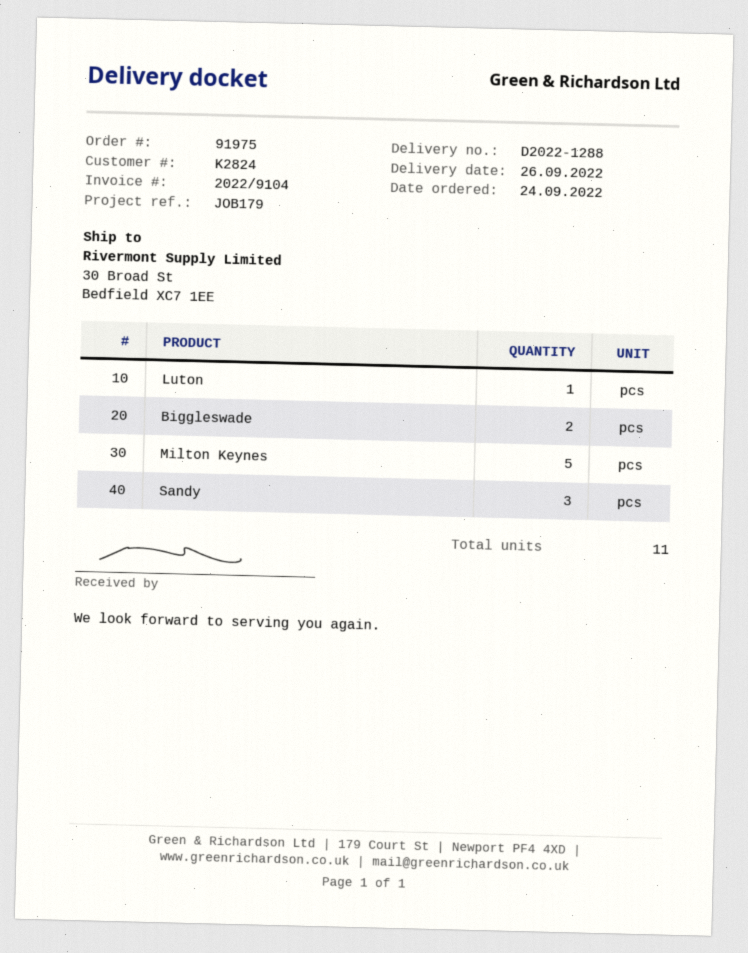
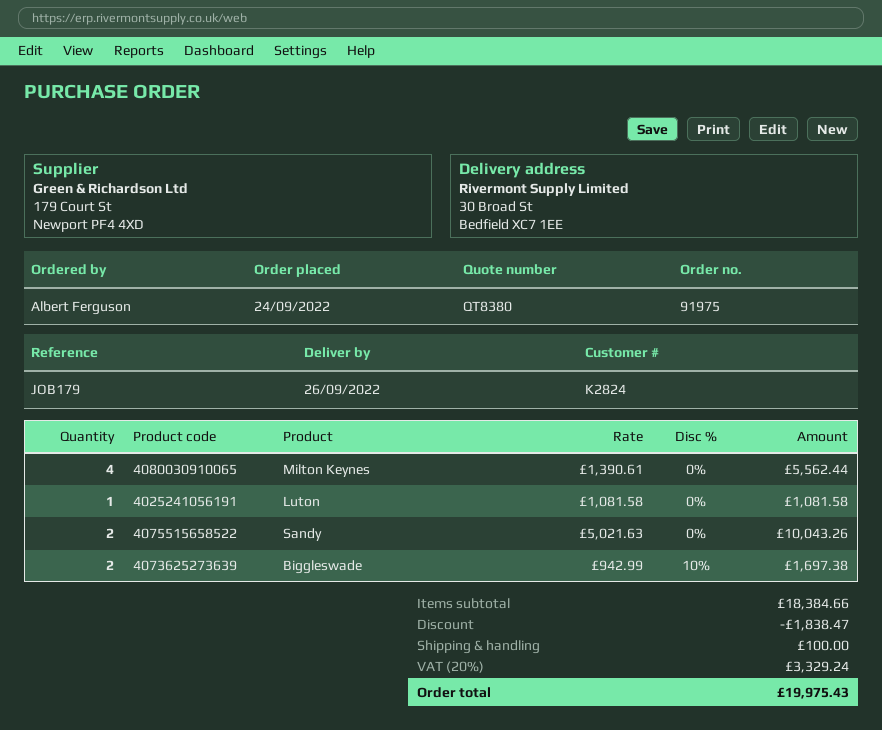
Milton Keynes: 5 -> 4
Sandy: 3 -> 2

